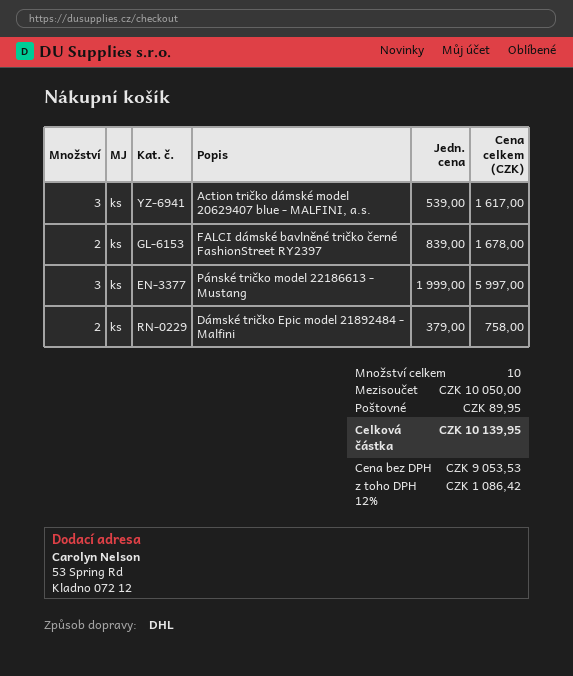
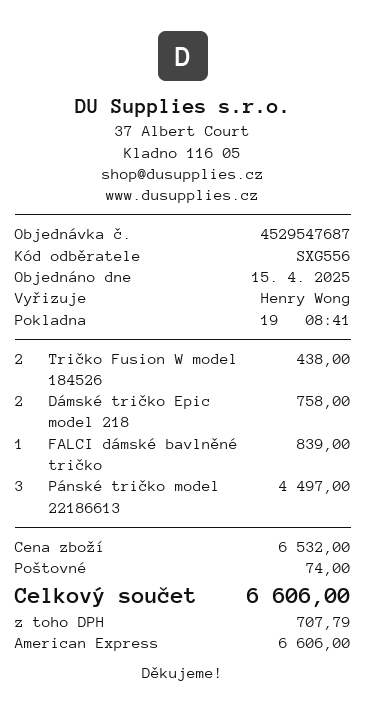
Action tričko dámské model 20629407 blue - MALFINI, a.s.: 3 for 1617.00 -> none
FALCI dámské bavlněné tričko černé FashionStreet RY2397: 2 for 1678.00 -> 1 for 839.00
Pánské tričko model 22186613 - Mustang: 3 for 5997.00 -> 3 for 4497.00
Tričko Fusion W model 184526: none -> 2 for 438.00
subtotal: 10050.00 -> 6532.00
shipping: 89.95 -> 74.00
tax: 1086.42 -> 707.79
total: 10139.95 -> 6606.00

